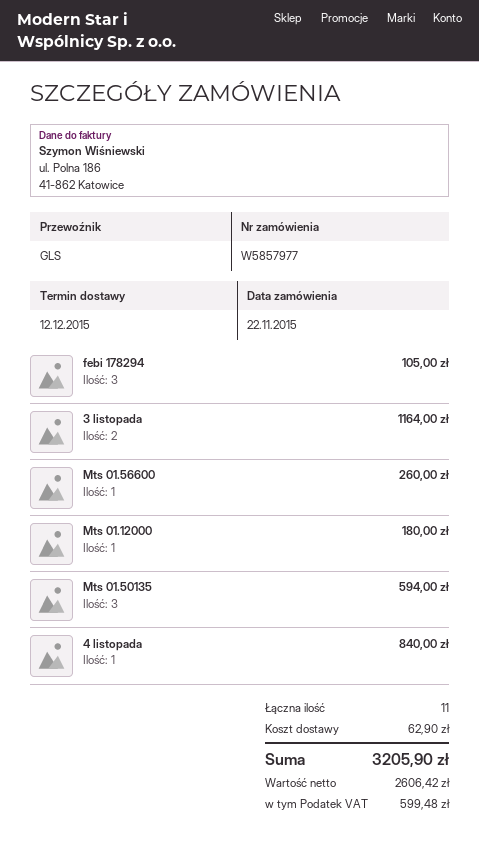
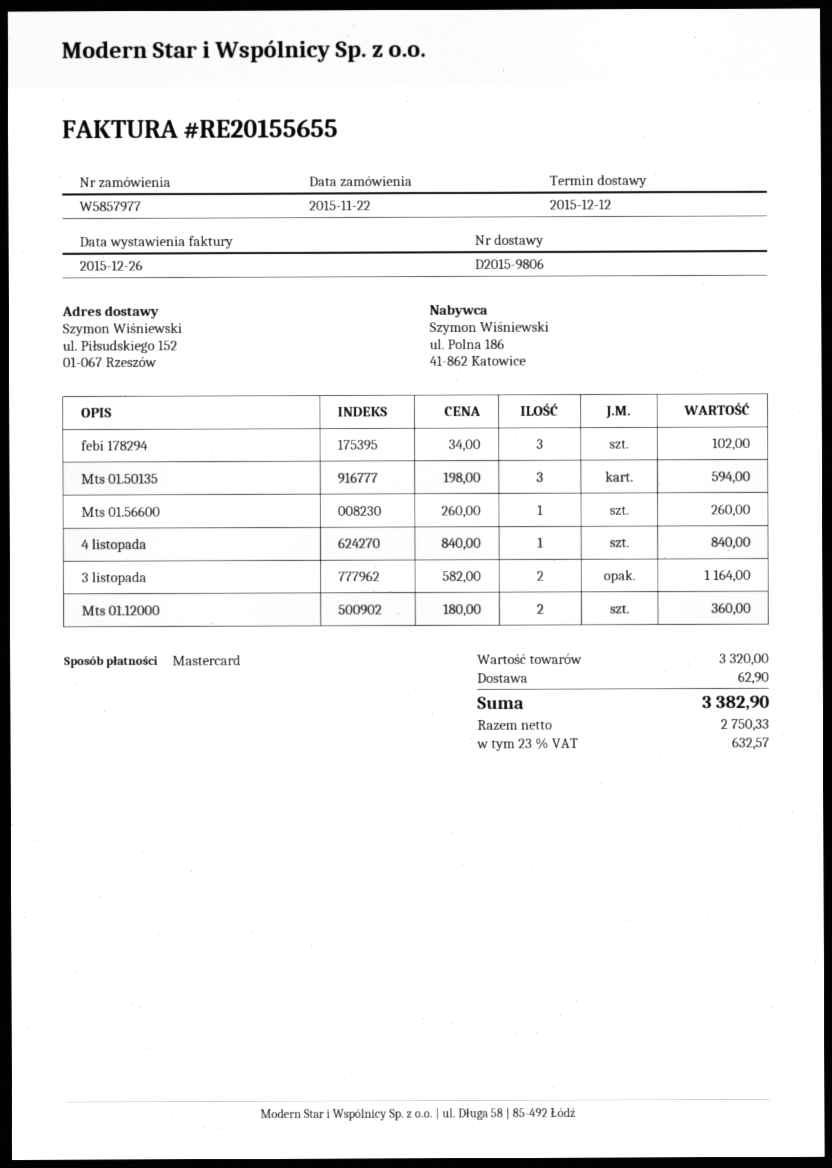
febi 178294: 3 for 105.00 -> 3 for 102.00
Mts 01.12000: 1 for 180.00 -> 2 for 360.00
net: 2606.42 -> 2750.33
tax: 599.48 -> 632.57
total: 3205.90 -> 3382.90

